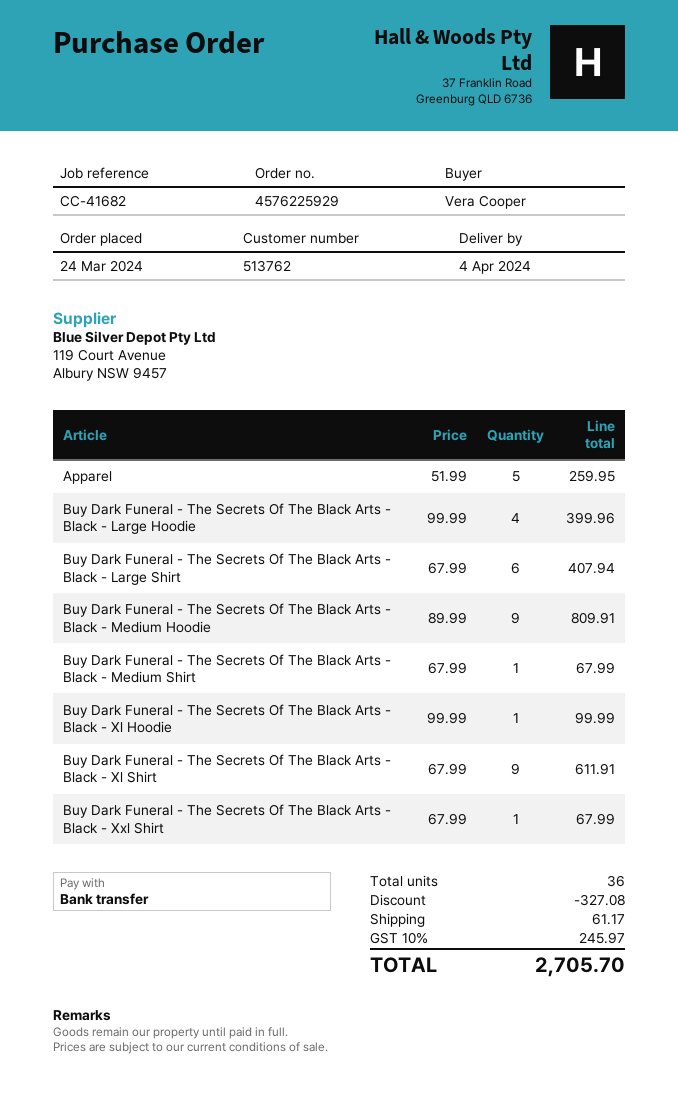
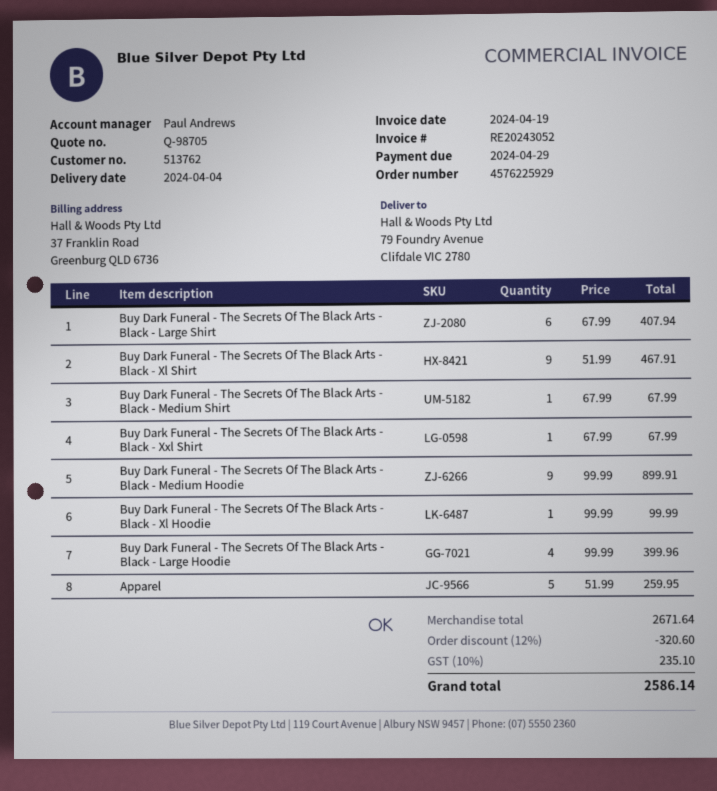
Buy Dark Funeral - The Secrets Of The Black Arts - Black - Medium Hoodie: 9 x 89.99 = 809.91 -> 9 x 99.99 = 899.91
Buy Dark Funeral - The Secrets Of The Black Arts - Black - Xl Shirt: 9 x 67.99 = 611.91 -> 9 x 51.99 = 467.91
discount: 327.08 -> 320.60
shipping: 61.17 -> none
tax: 10% = 245.97 -> 10% = 235.10
total: 2705.70 -> 2586.14

